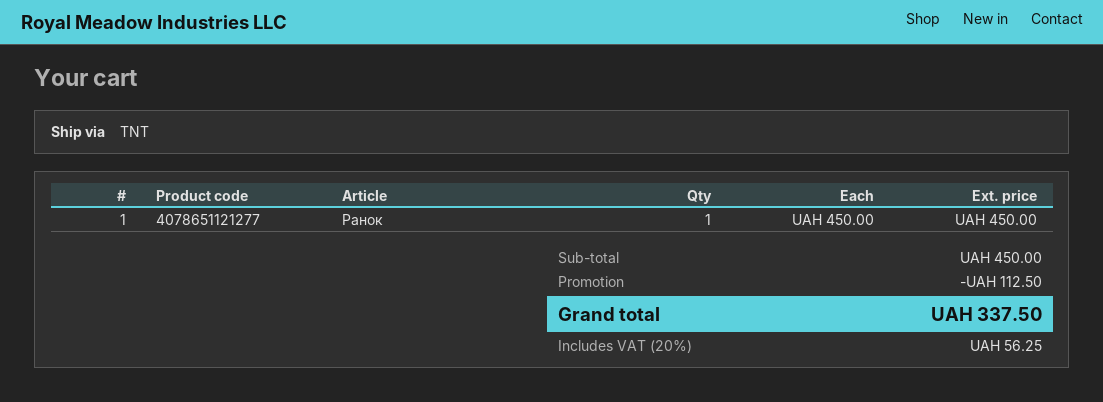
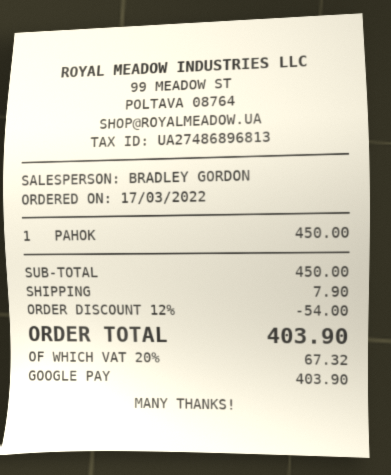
discount: 112.50 -> 54.00
shipping: none -> 7.90
tax: 20% = 56.25 -> 20% = 67.32
total: 337.50 -> 403.90

